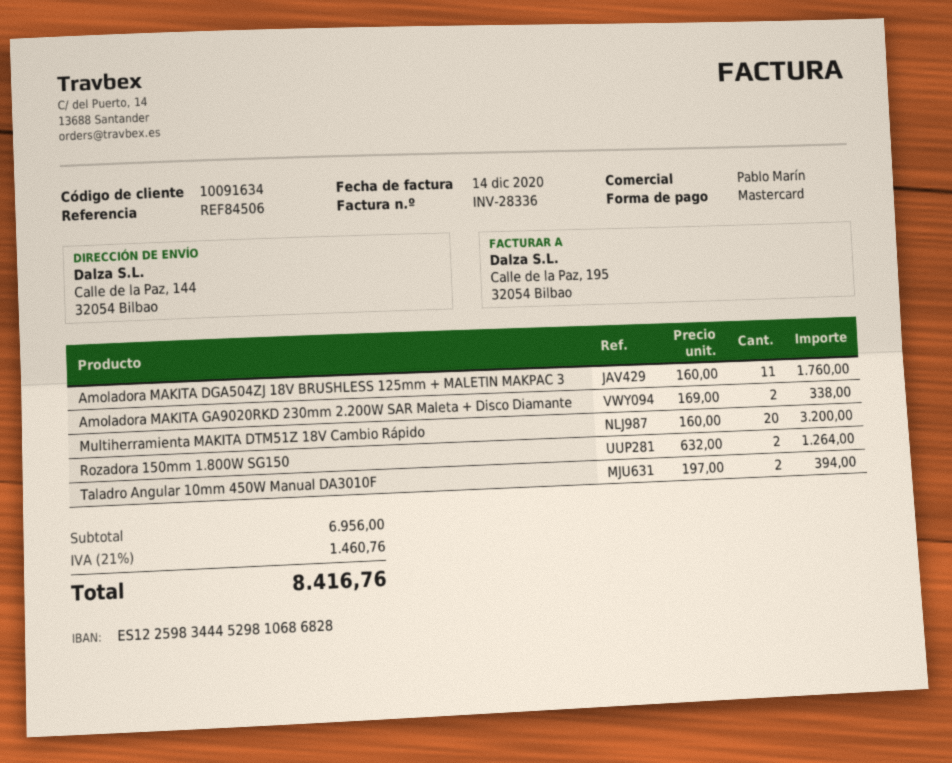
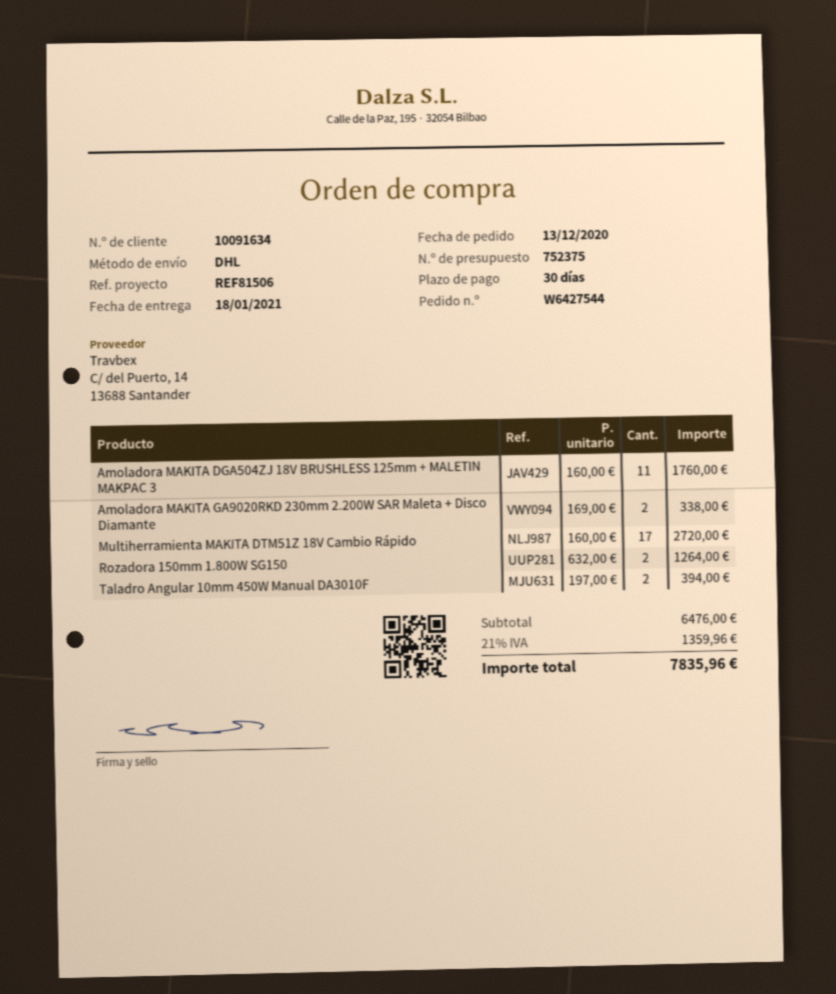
reference: REF84506 -> REF81506
Multiherramienta MAKITA DTM51Z 18V Cambio Rápido: 20 x 160.00 = 3200.00 -> 17 x 160.00 = 2720.00
subtotal: 6956.00 -> 6476.00
tax: 21% = 1460.76 -> 21% = 1359.96
total: 8416.76 -> 7835.96

